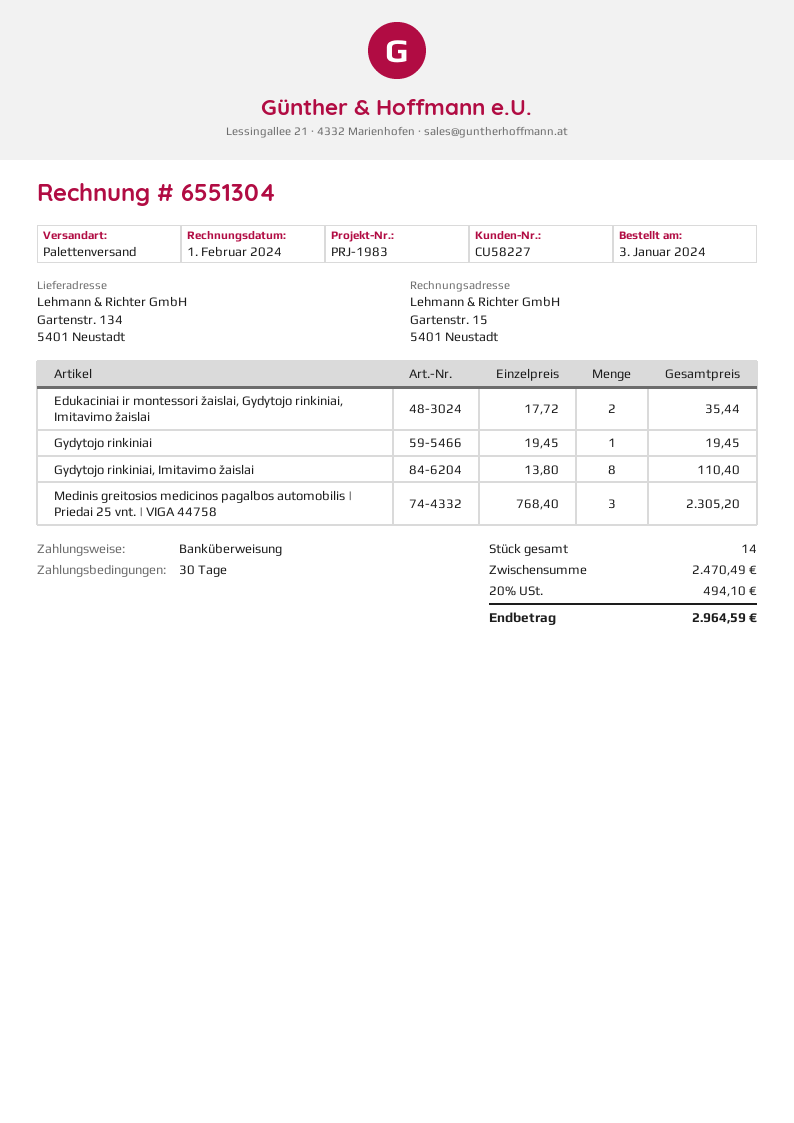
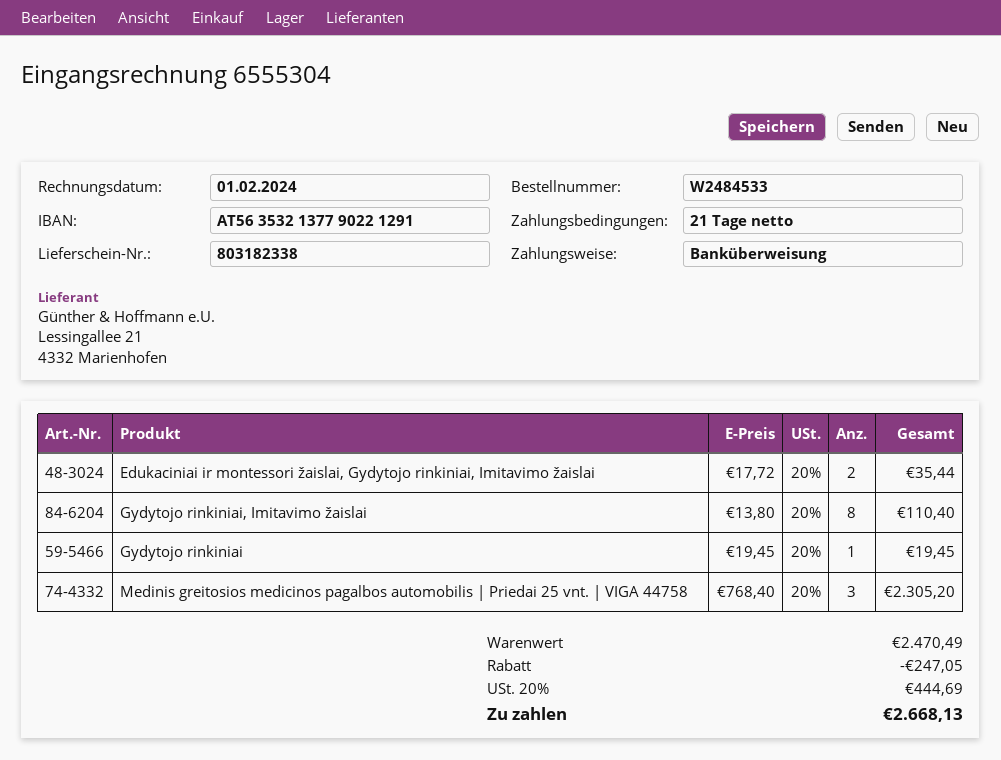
invoice number: 6551304 -> 6555304
payment terms: 30 days -> 21 days
discount: none -> 247.05
tax: 20% = 494.10 -> 20% = 444.69
total: 2964.59 -> 2668.13

